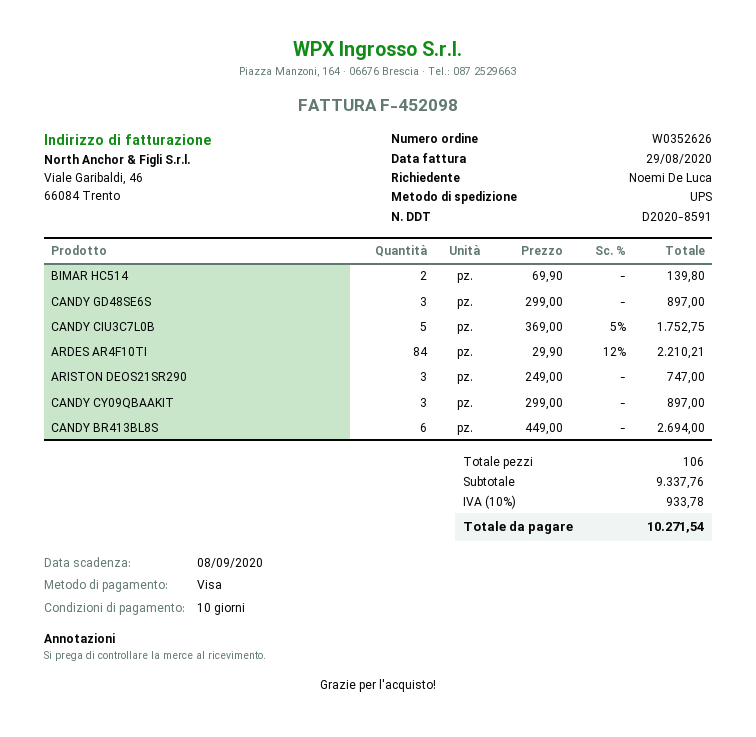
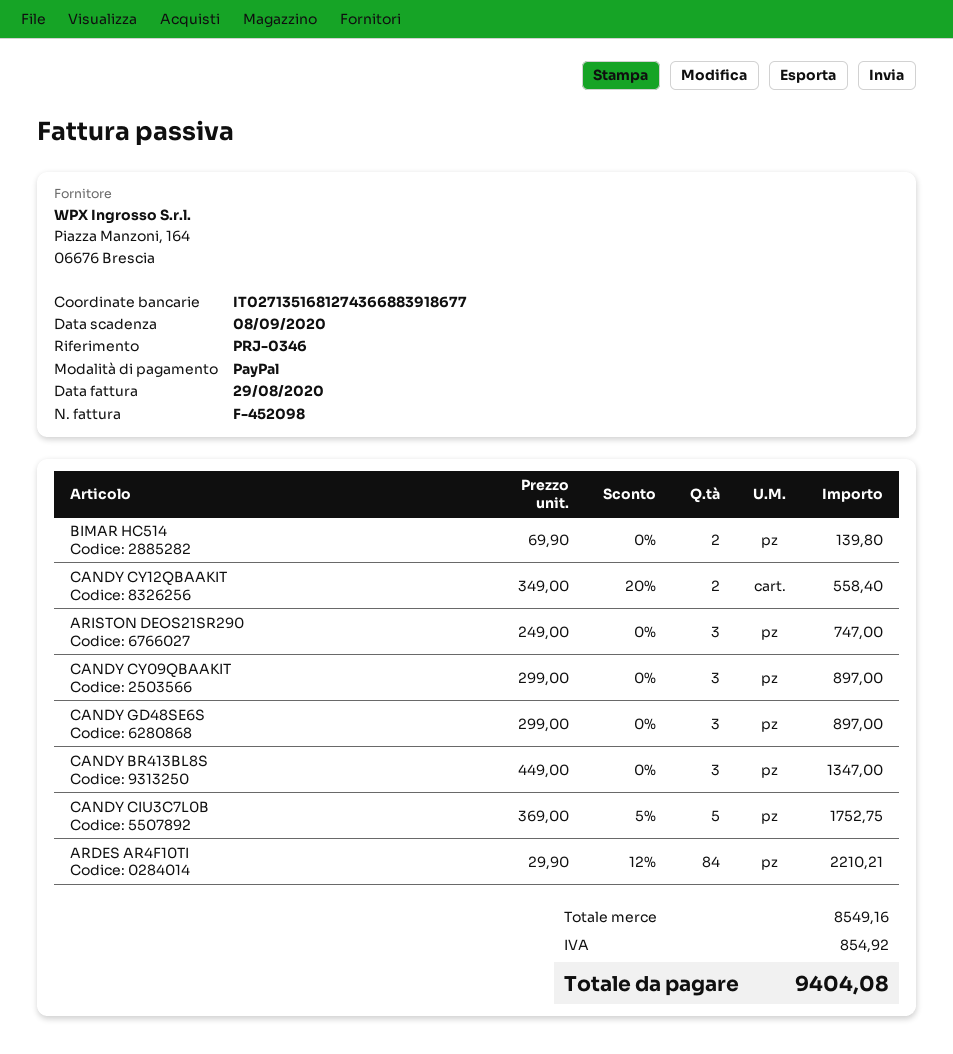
payment method: Visa -> PayPal
CANDY BR413BL8S: 6 x 449.00 = 2694.00 -> 3 x 449.00 = 1347.00
CANDY CY12QBAAKIT: none -> 2 x 349.00 - 20% = 558.40
subtotal: 9337.76 -> 8549.16
tax: 933.78 -> 854.92
total: 10271.54 -> 9404.08

